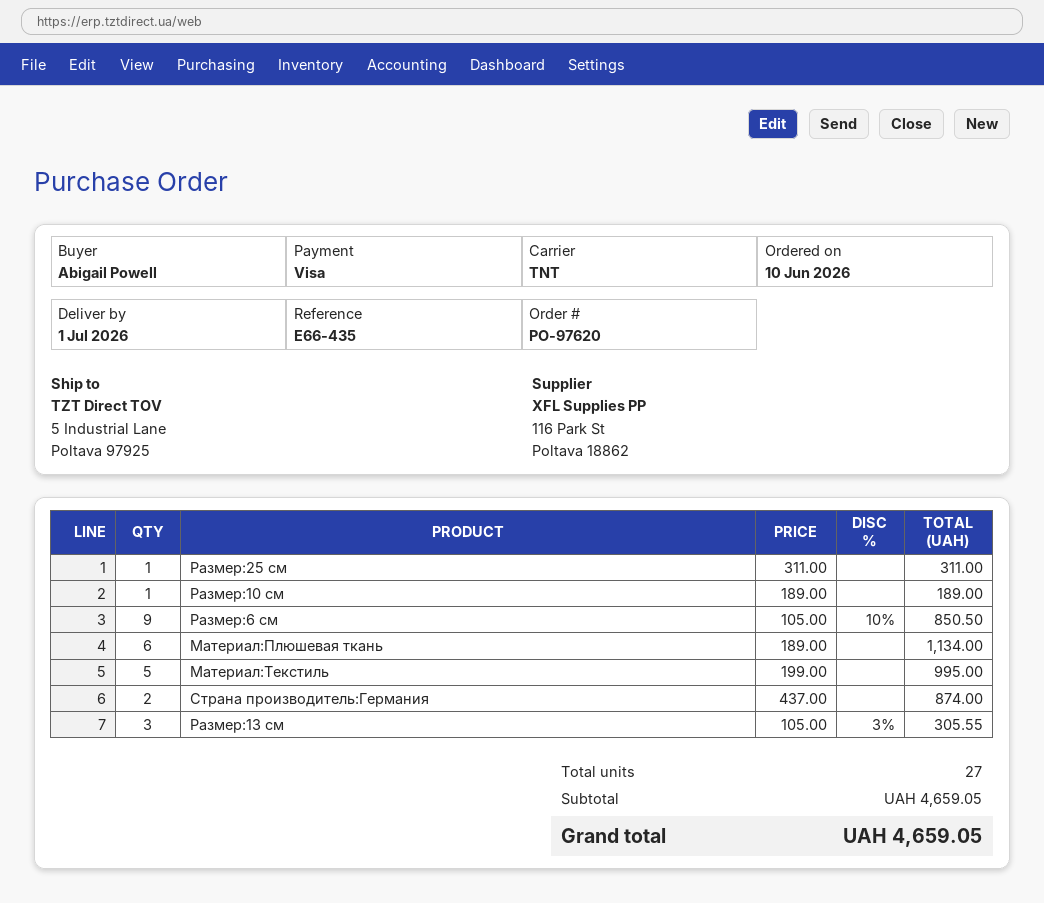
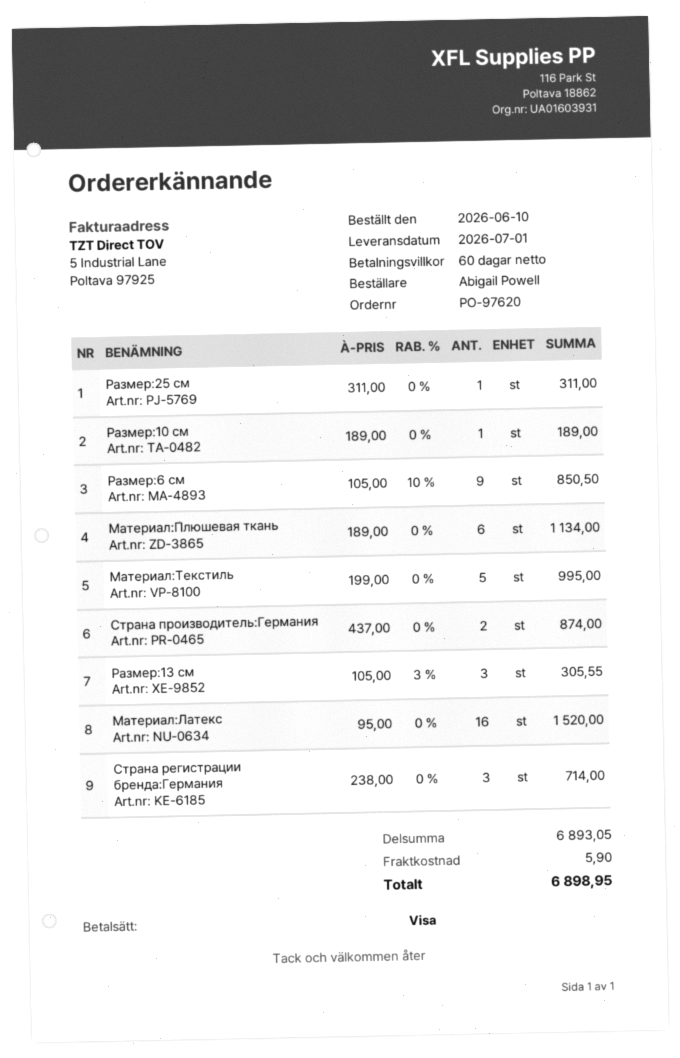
Материал:Латекс: none -> 16 x 95.00 = 1520.00
Страна регистрации бренда:Германия: none -> 3 x 238.00 = 714.00
subtotal: 4659.05 -> 6893.05
shipping: none -> 5.90
total: 4659.05 -> 6898.95

